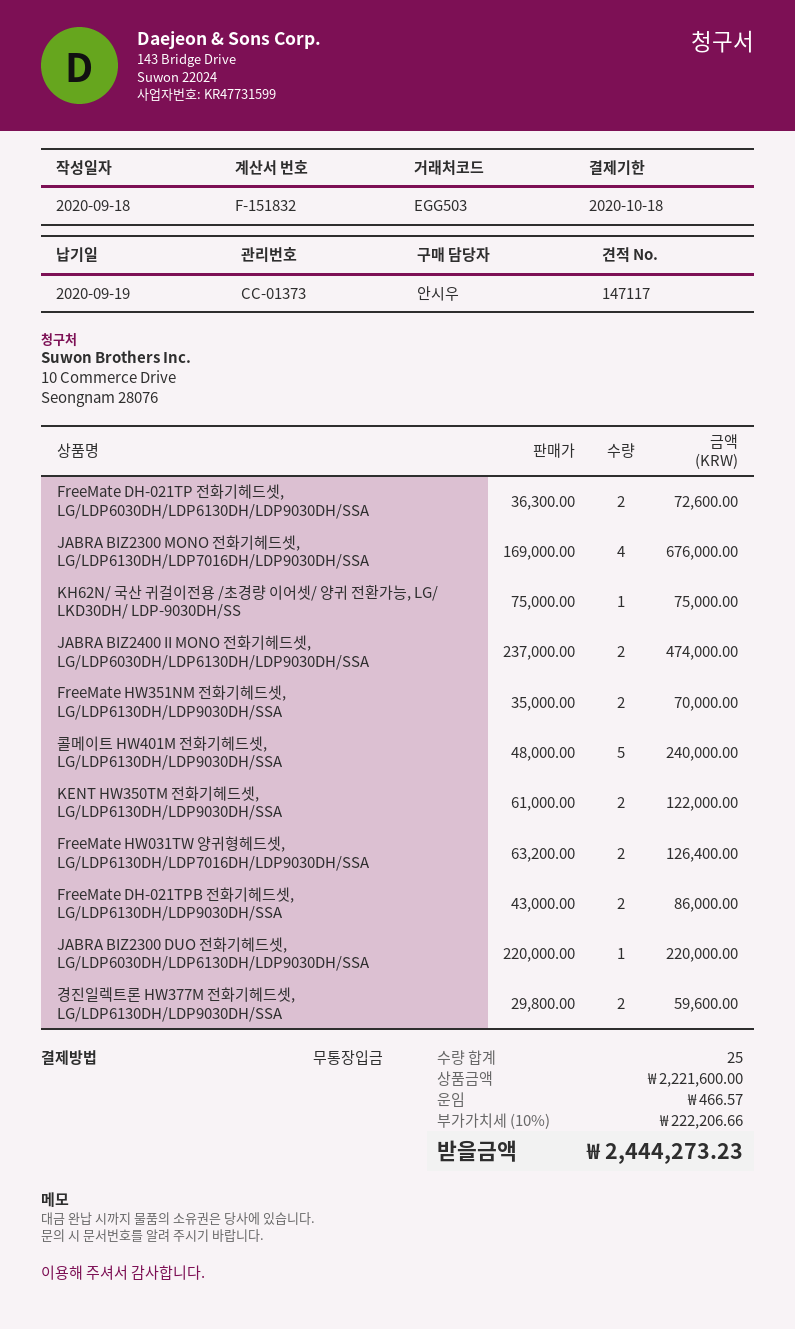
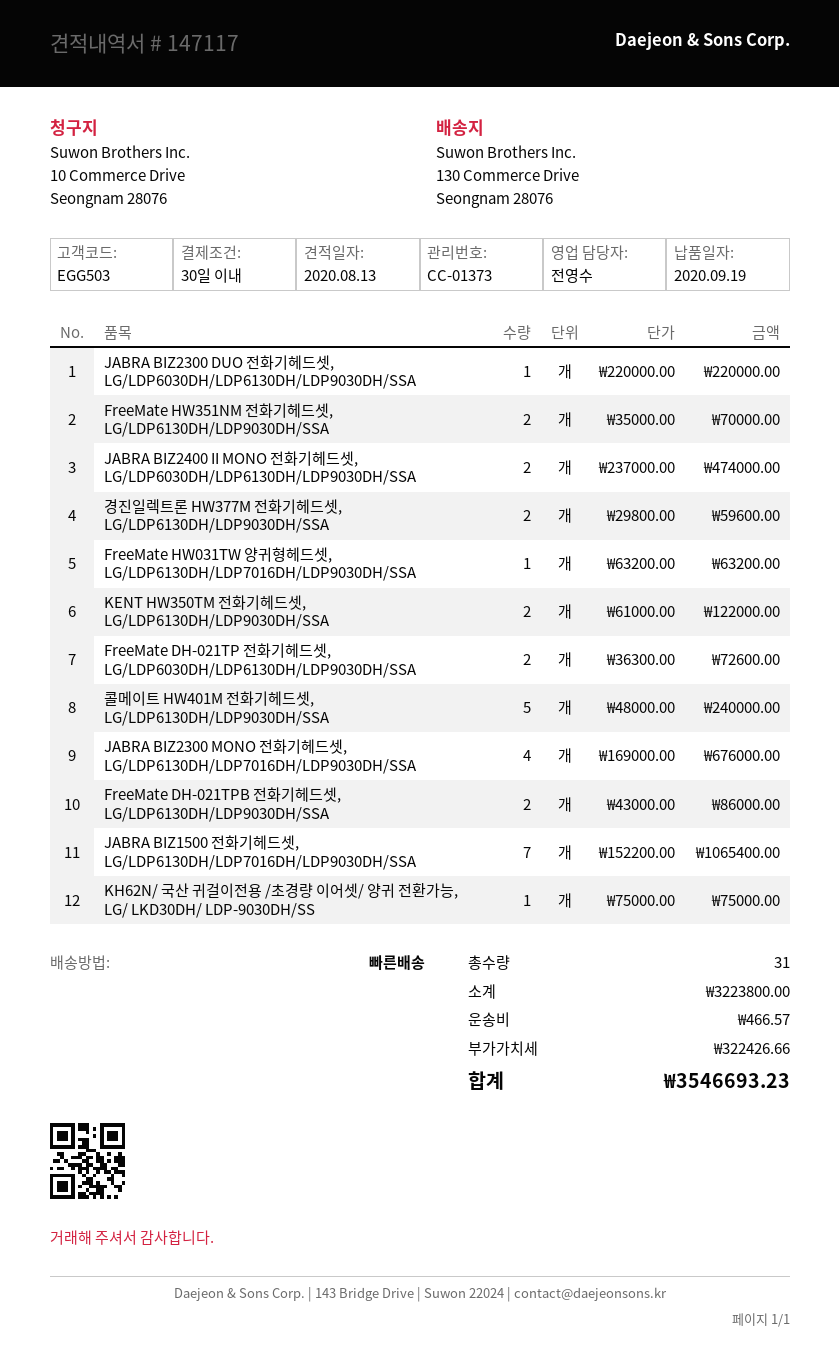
FreeMate HW031TW 양귀형헤드셋, LG/LDP6130DH/LDP7016DH/LDP9030DH/SSA: 2 x 63200.00 = 126400.00 -> 1 x 63200.00 = 63200.00
JABRA BIZ1500 전화기헤드셋, LG/LDP6130DH/LDP7016DH/LDP9030DH/SSA: none -> 7 x 152200.00 = 1065400.00
total quantity: 25 -> 31
subtotal: 2221600.00 -> 3223800.00
tax: 222206.66 -> 322426.66
total: 2444273.23 -> 3546693.23

